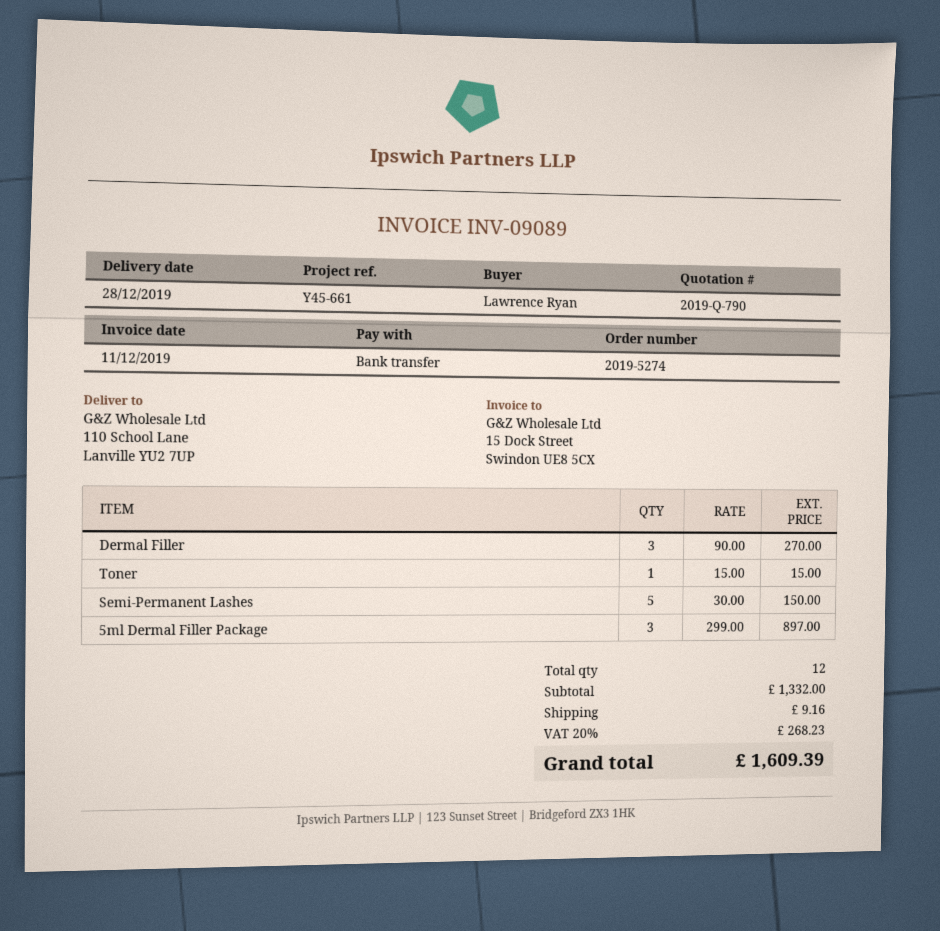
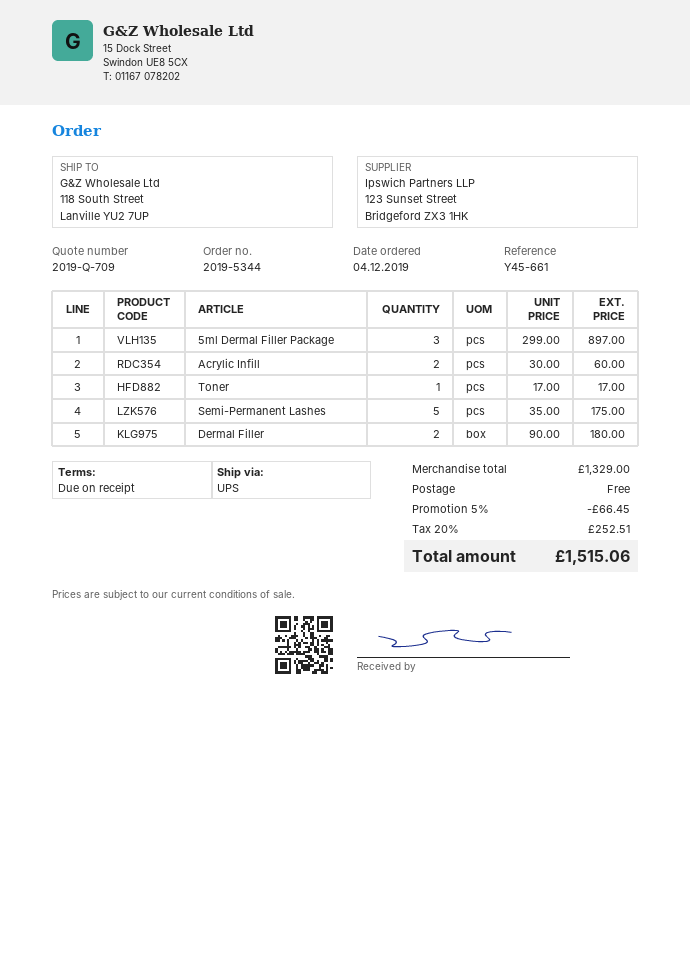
quote number: 2019-Q-790 -> 2019-Q-709
order number: 2019-5274 -> 2019-5344
ship to: 110 School Lane, Lanville YU2 7UP -> 118 South Street, Lanville YU2 7UP
Dermal Filler: 3 x 90.00 = 270.00 -> 2 x 90.00 = 180.00
Toner: 1 x 15.00 = 15.00 -> 1 x 17.00 = 17.00
Semi-Permanent Lashes: 5 x 30.00 = 150.00 -> 5 x 35.00 = 175.00
Acrylic Infill: none -> 2 x 30.00 = 60.00
subtotal: 1332.00 -> 1329.00
discount: none -> 5% = 66.45
shipping: 9.16 -> 0.00
tax: 20% = 268.23 -> 20% = 252.51
total: 1609.39 -> 1515.06

